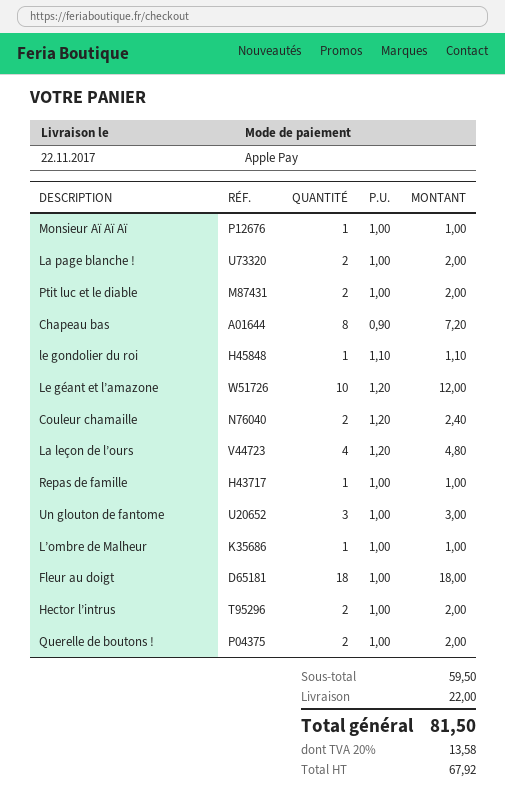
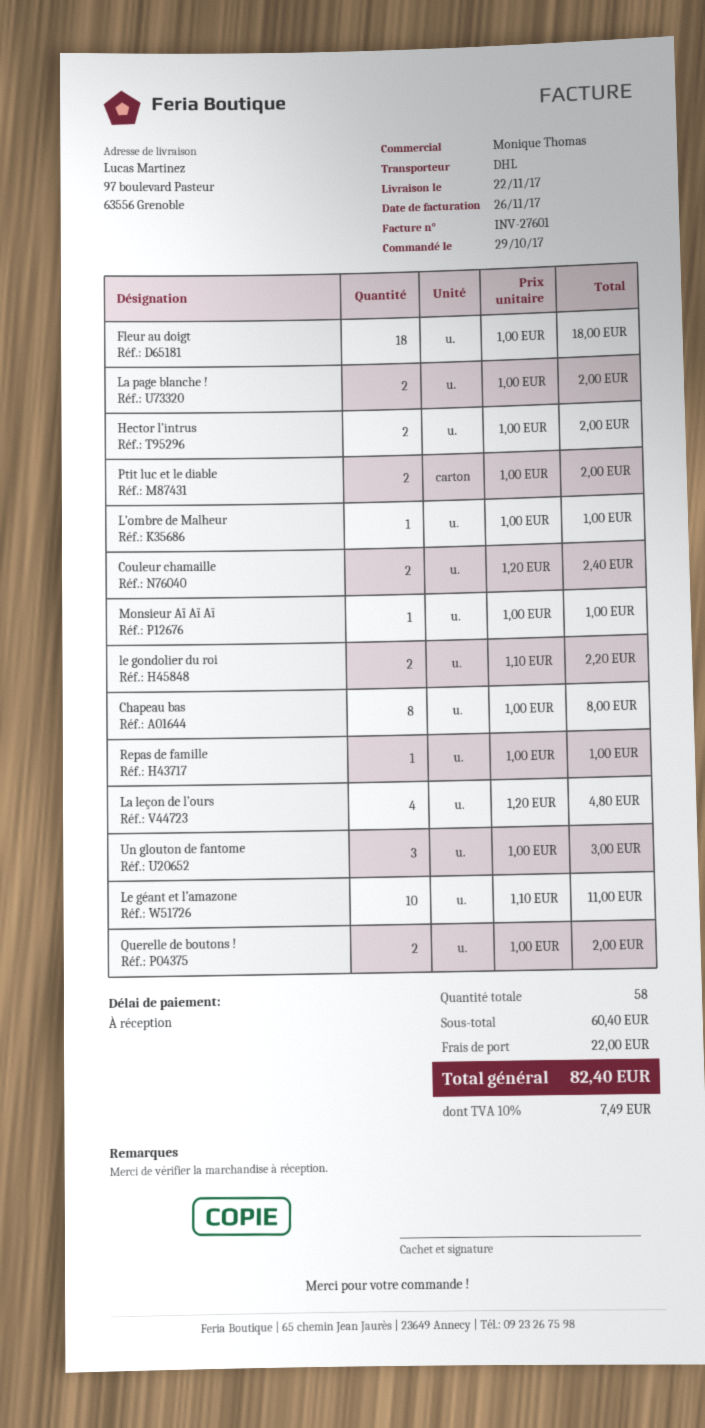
Chapeau bas: 8 x 0.90 = 7.20 -> 8 x 1.00 = 8.00
le gondolier du roi: 1 x 1.10 = 1.10 -> 2 x 1.10 = 2.20
Le géant et l’amazone: 10 x 1.20 = 12.00 -> 10 x 1.10 = 11.00
subtotal: 59.50 -> 60.40
tax: 20% = 13.58 -> 10% = 7.49
total: 81.50 -> 82.40

